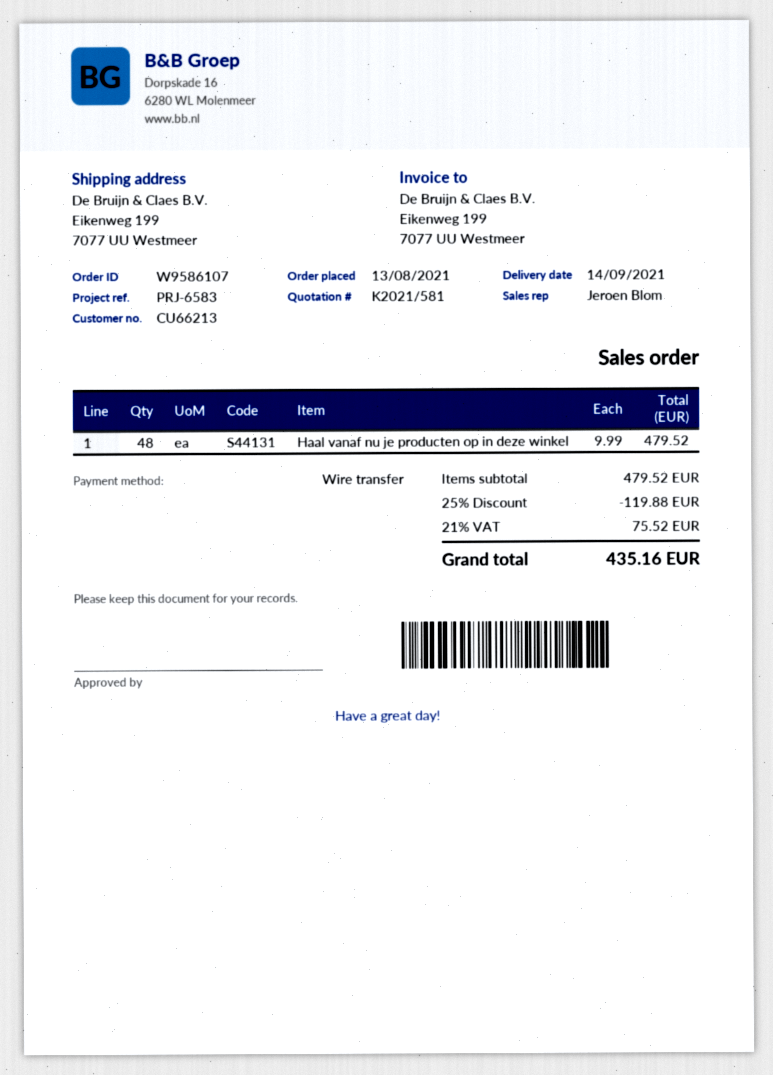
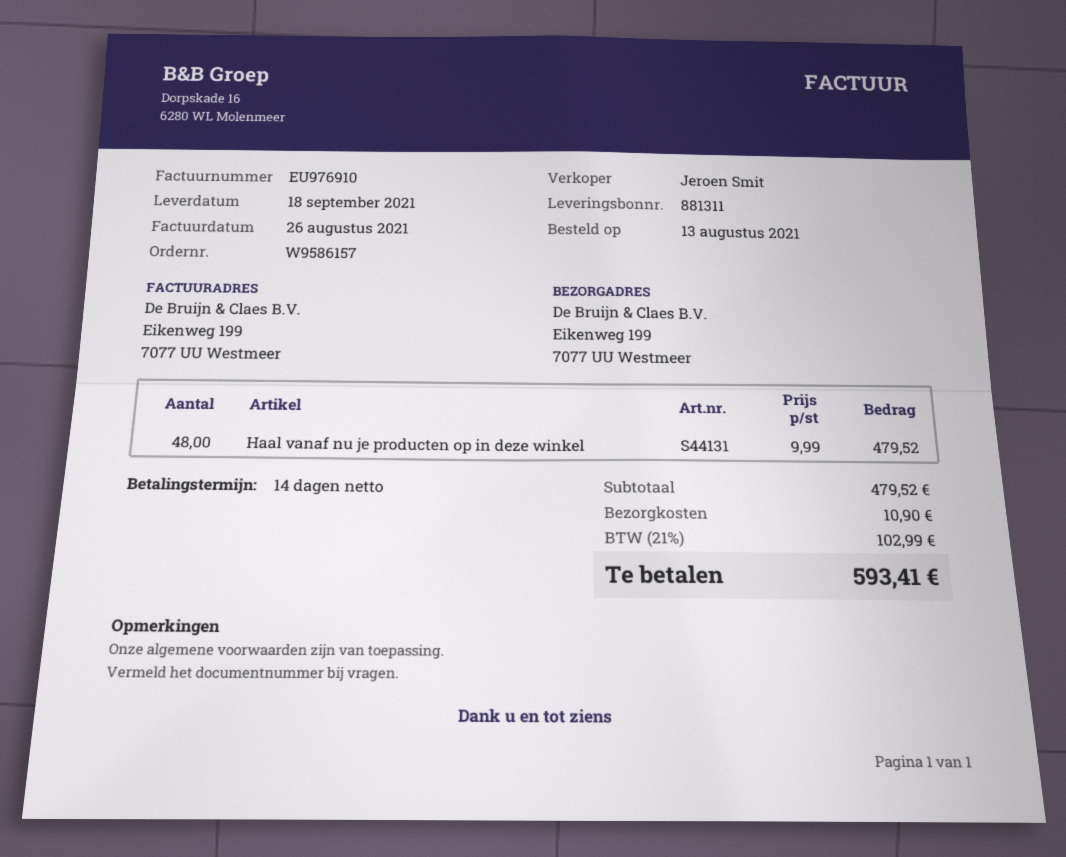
order number: W9586107 -> W9586157
delivery date: 2021-09-14 -> 2021-09-18
sales rep: Jeroen Blom -> Jeroen Smit
discount: 25% = 119.88 -> none
shipping: none -> 10.90
tax: 21% = 75.52 -> 21% = 102.99
total: 435.16 -> 593.41

